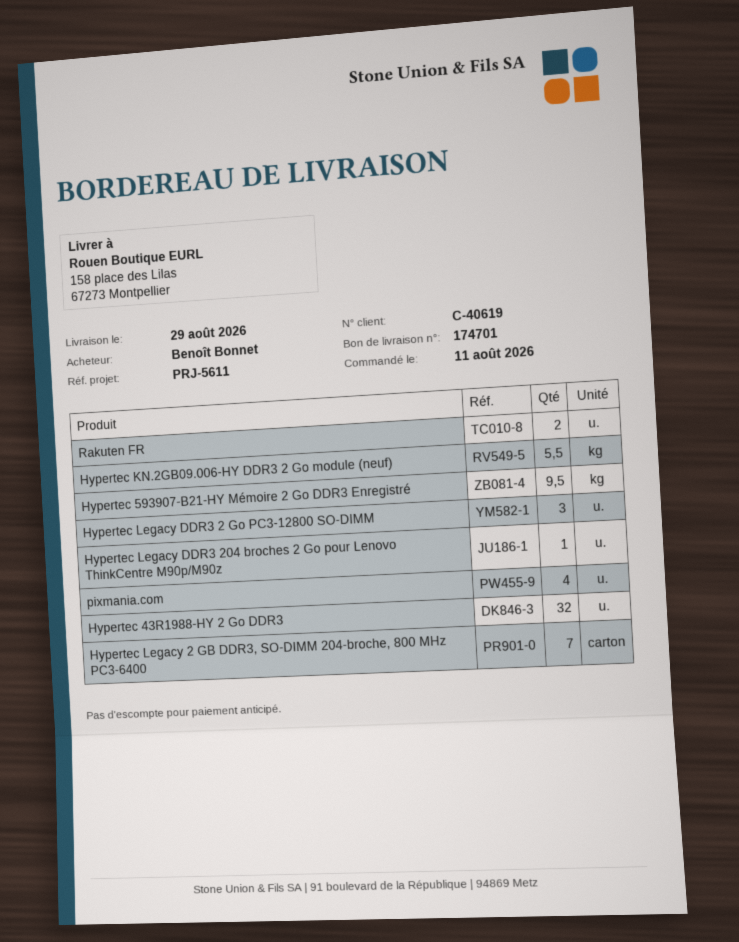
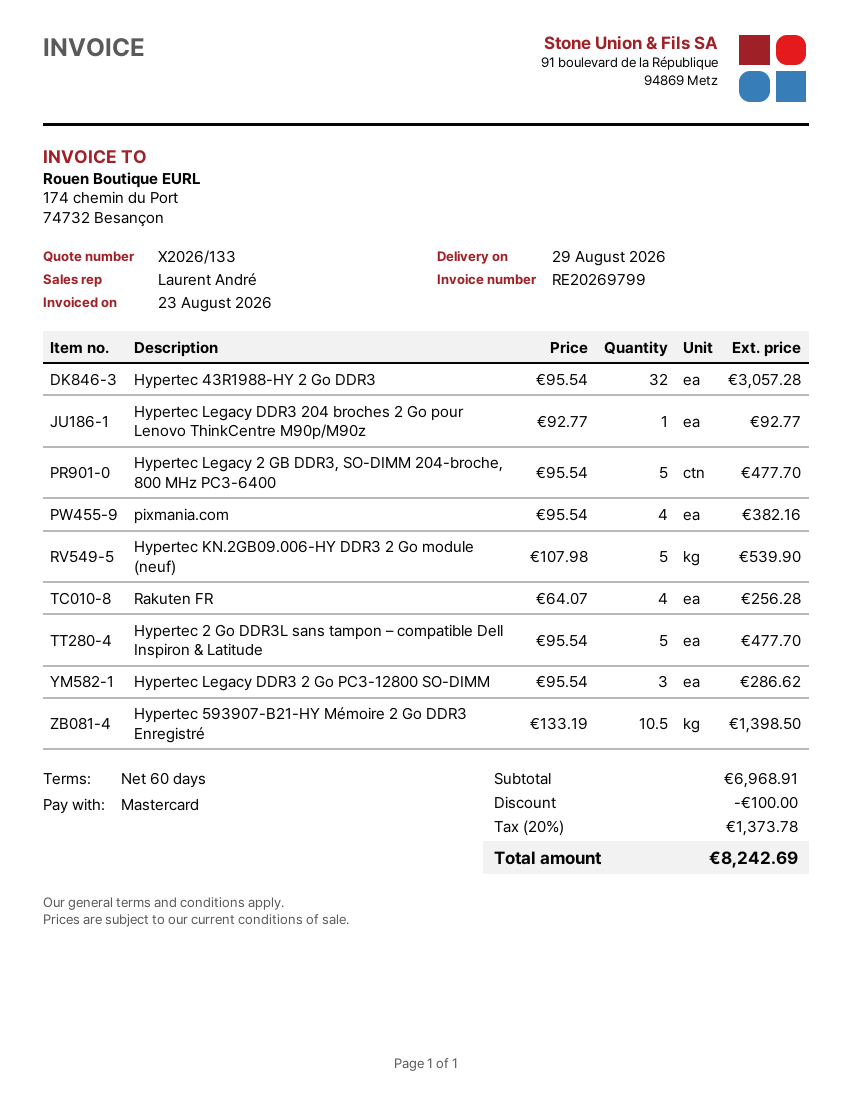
Rakuten FR: 2 -> 4
Hypertec KN.2GB09.006-HY DDR3 2 Go module (neuf): 5.5 -> 5
Hypertec 593907-B21-HY Mémoire 2 Go DDR3 Enregistré: 9.5 -> 10.5
Hypertec Legacy 2 GB DDR3, SO‑DIMM 204‑broche, 800 MHz PC3‑6400: 7 -> 5
Hypertec 2 Go DDR3L sans tampon – compatible Dell Inspiron & Latitude: none -> 5

